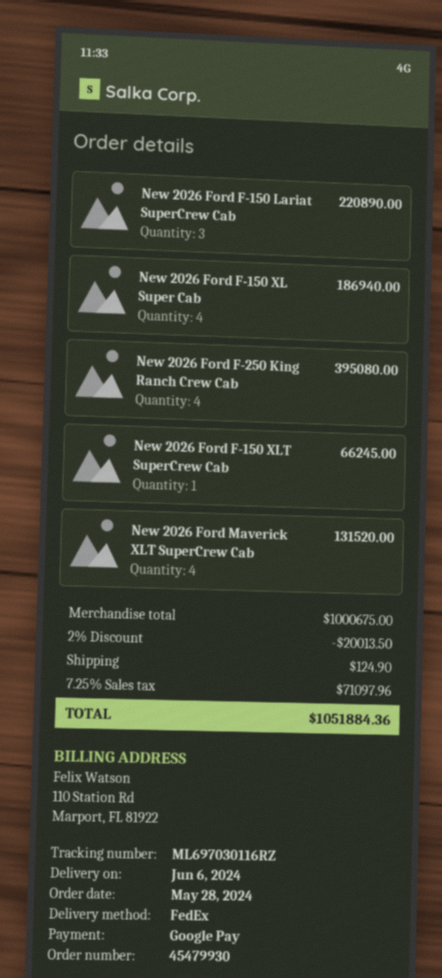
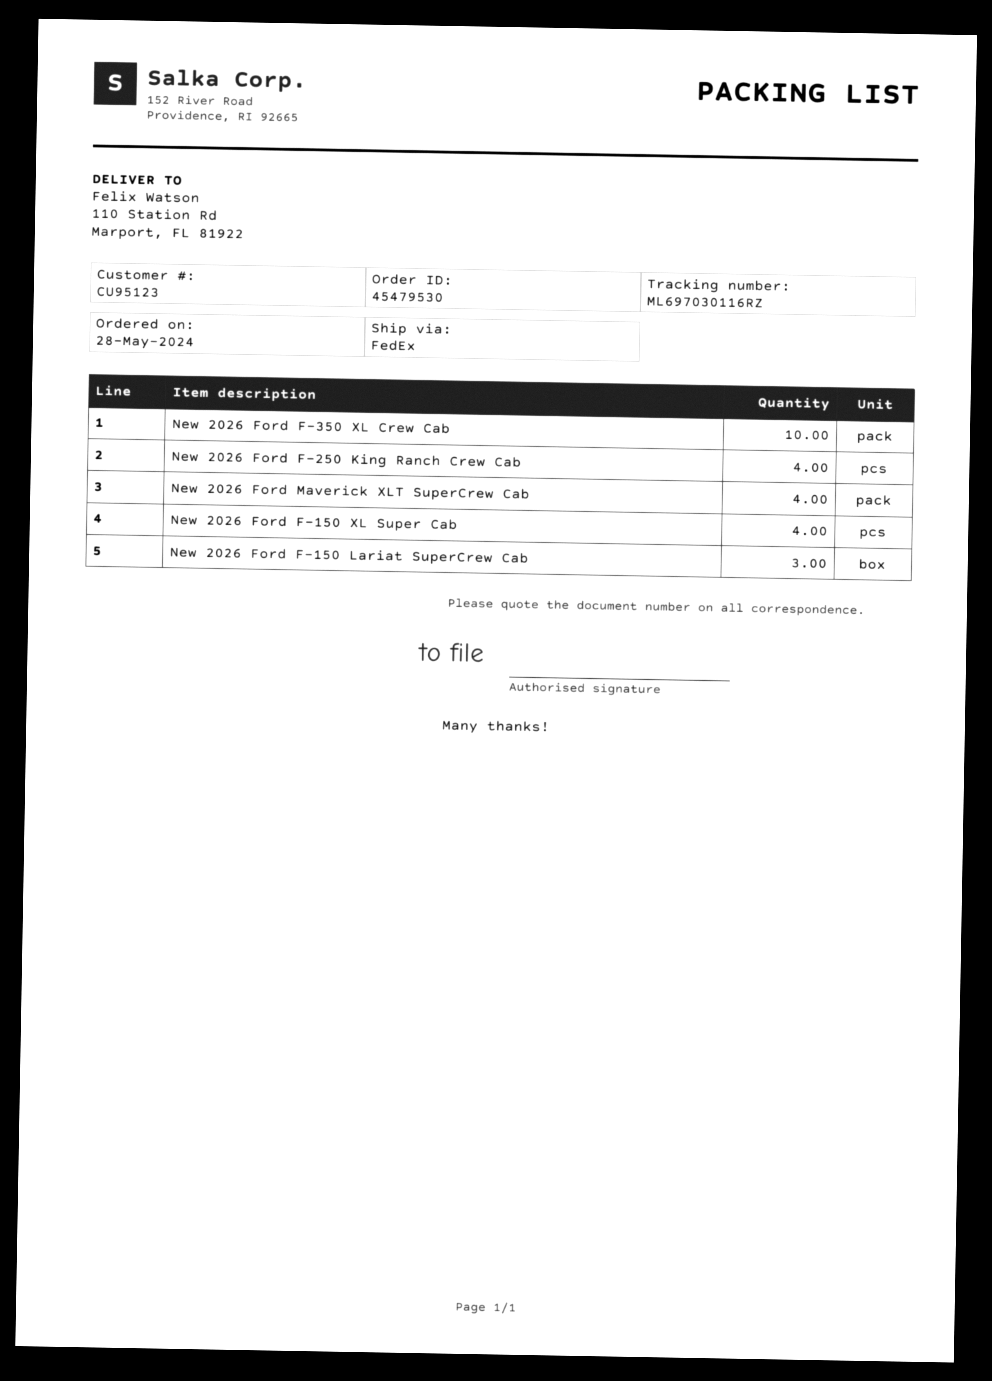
order number: 45479930 -> 45479530
New 2026 Ford F-150 XLT SuperCrew Cab: 1 -> none
New 2026 Ford F-350 XL Crew Cab: none -> 10

